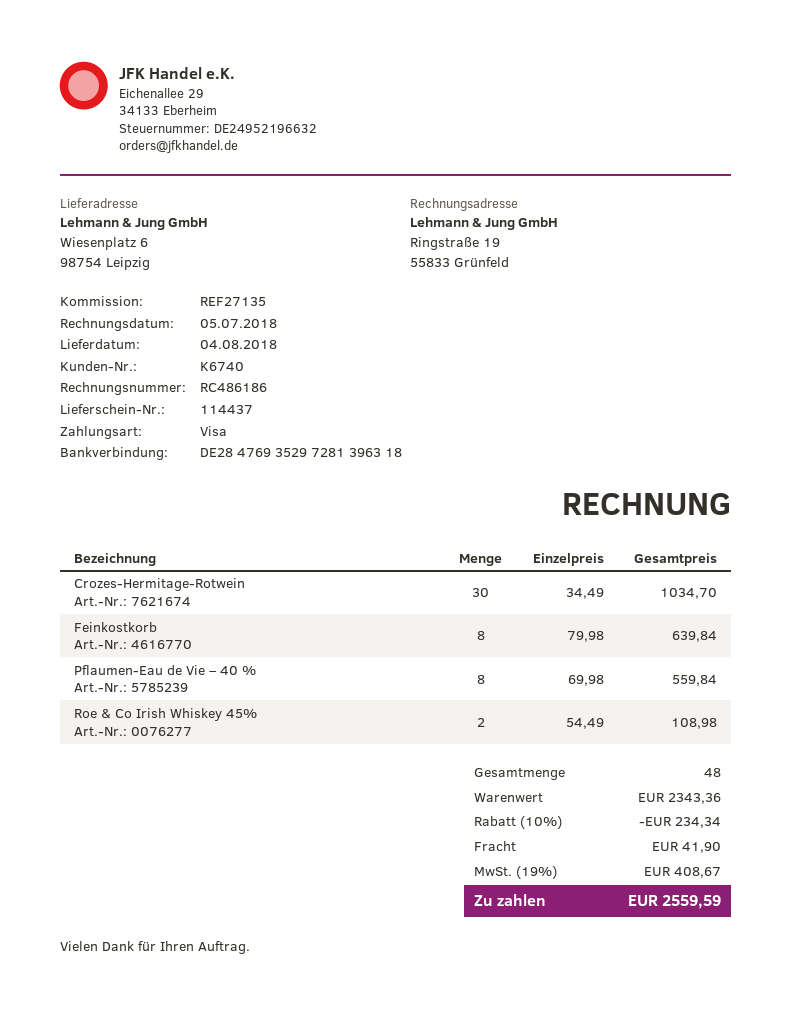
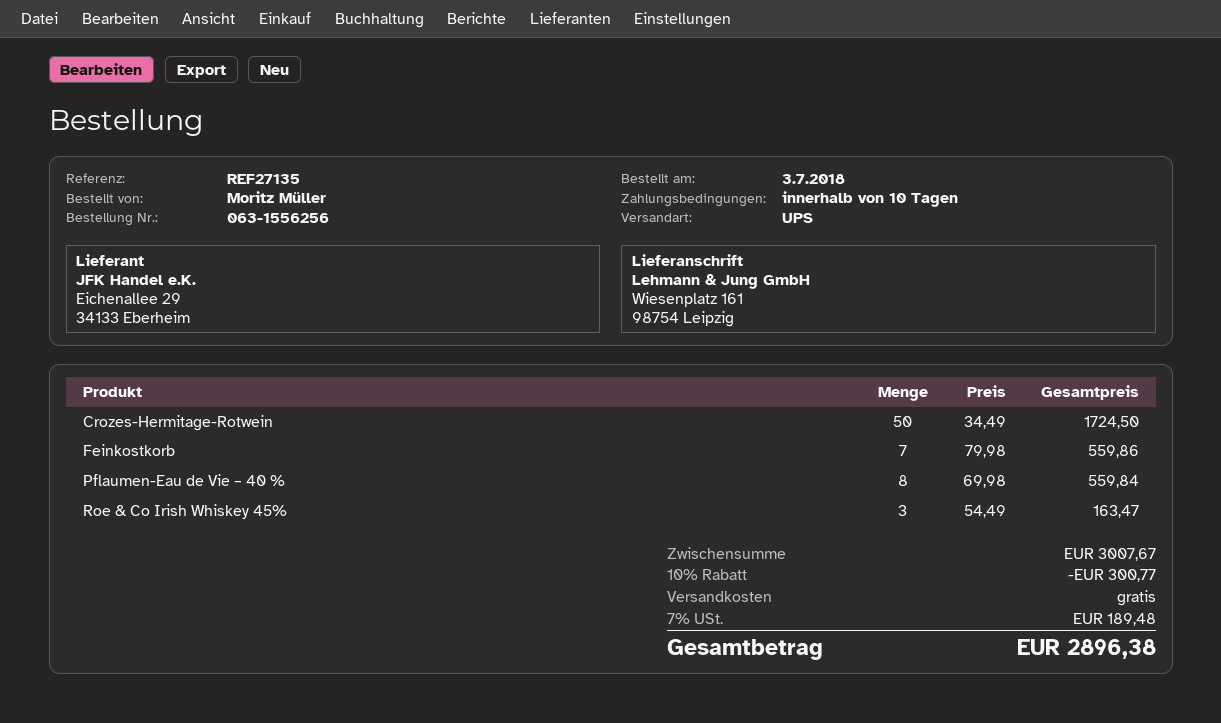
ship to: Wiesenplatz 6, 98754 Leipzig -> Wiesenplatz 161, 98754 Leipzig
Crozes-Hermitage-Rotwein: 30 x 34.49 = 1034.70 -> 50 x 34.49 = 1724.50
Feinkostkorb: 8 x 79.98 = 639.84 -> 7 x 79.98 = 559.86
Roe & Co Irish Whiskey 45%: 2 x 54.49 = 108.98 -> 3 x 54.49 = 163.47
subtotal: 2343.36 -> 3007.67
discount: 10% = 234.34 -> 10% = 300.77
shipping: 41.90 -> 0.00
tax: 19% = 408.67 -> 7% = 189.48
total: 2559.59 -> 2896.38

